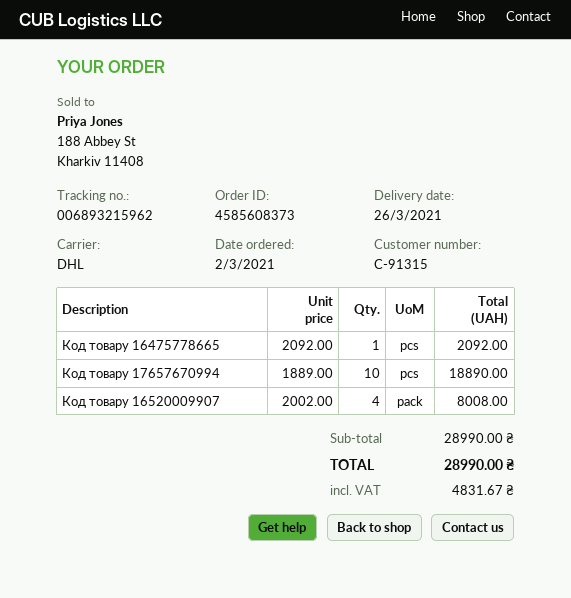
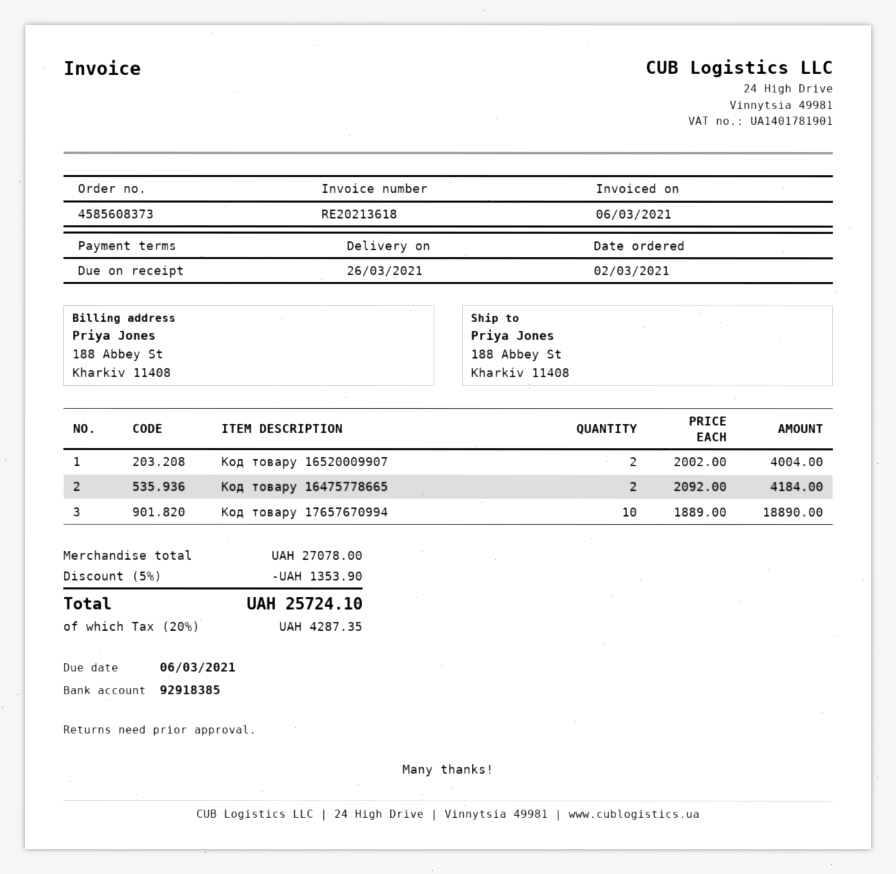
Код товару 16475778665: 1 x 2092.00 = 2092.00 -> 2 x 2092.00 = 4184.00
Код товару 16520009907: 4 x 2002.00 = 8008.00 -> 2 x 2002.00 = 4004.00
subtotal: 28990.00 -> 27078.00
discount: none -> 5% = 1353.90
tax: 4831.67 -> 4287.35
total: 28990.00 -> 25724.10

